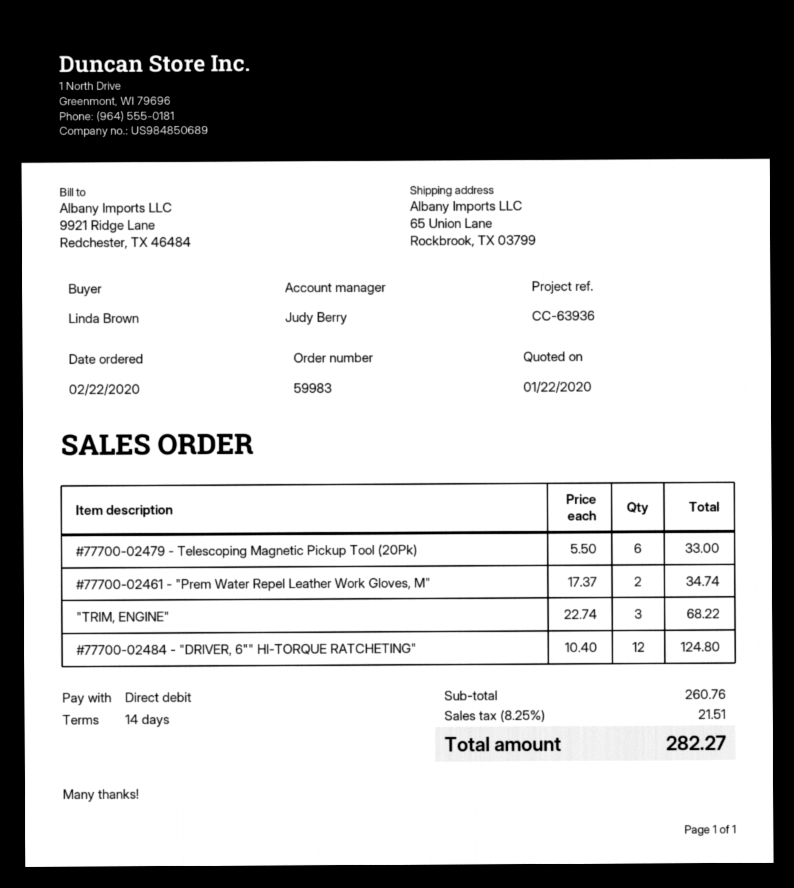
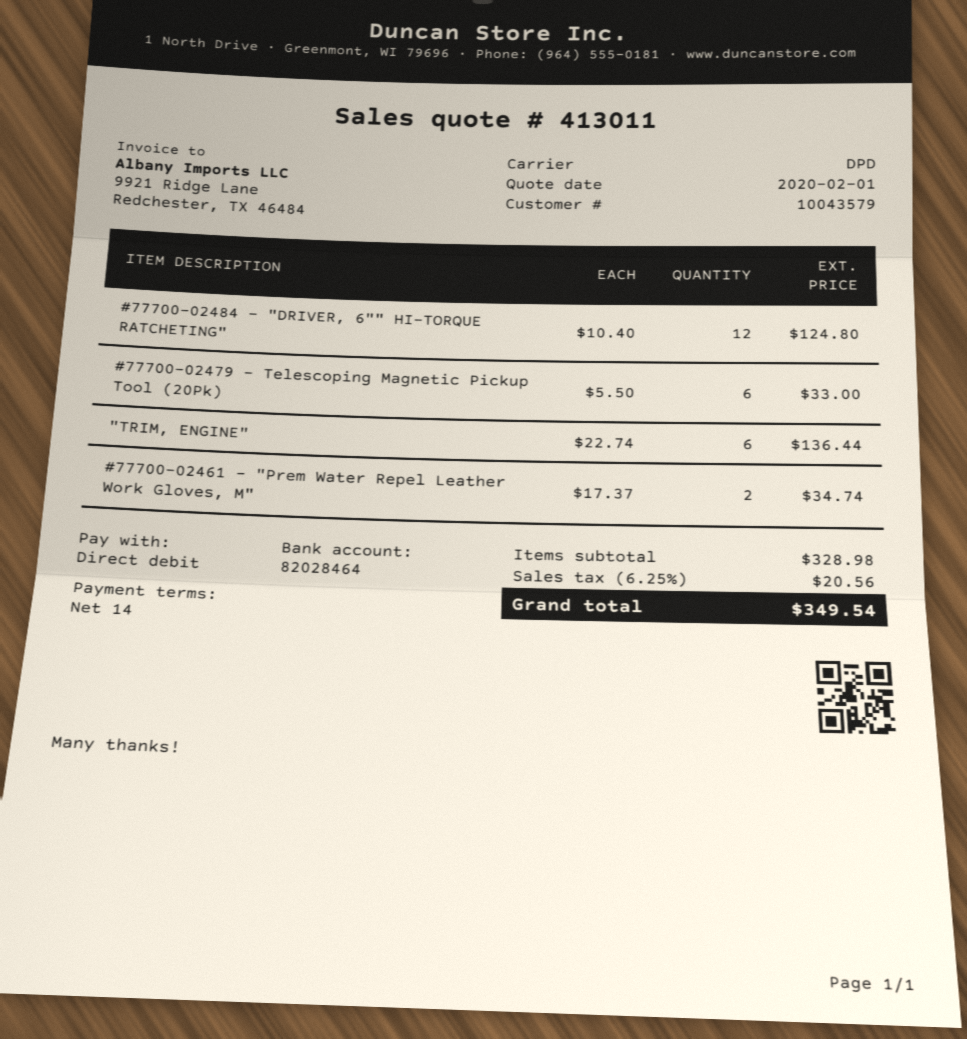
quote date: 2020-01-22 -> 2020-02-01
"TRIM, ENGINE": 3 x 22.74 = 68.22 -> 6 x 22.74 = 136.44
subtotal: 260.76 -> 328.98
tax: 8.25% = 21.51 -> 6.25% = 20.56
total: 282.27 -> 349.54

